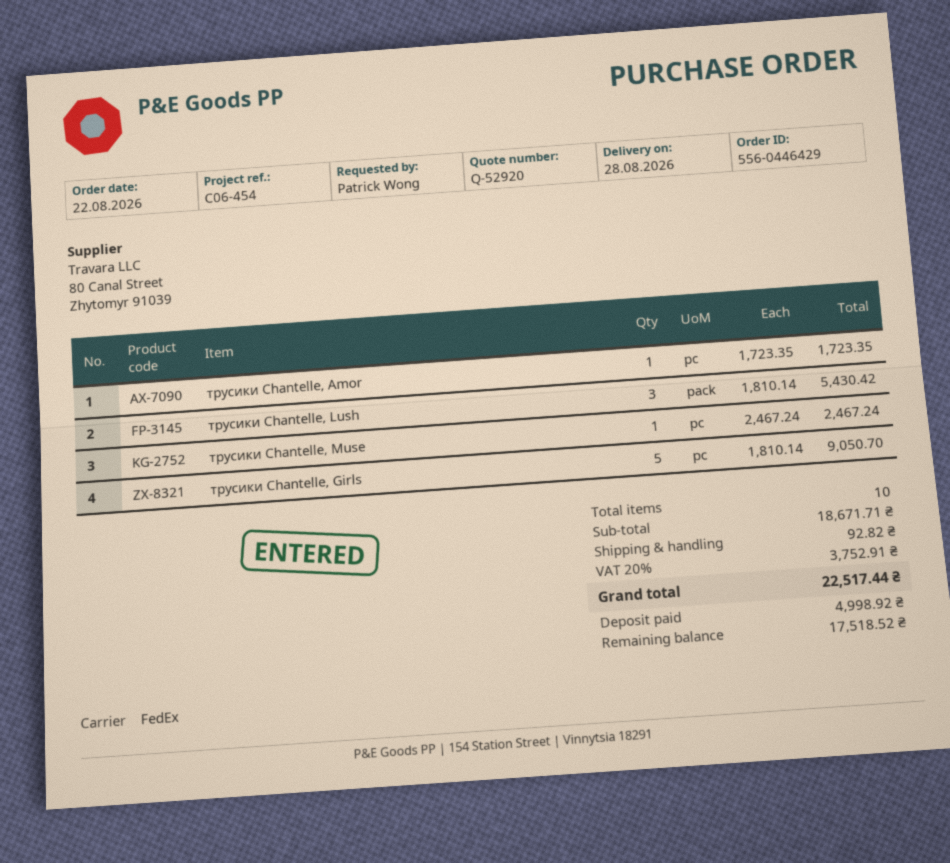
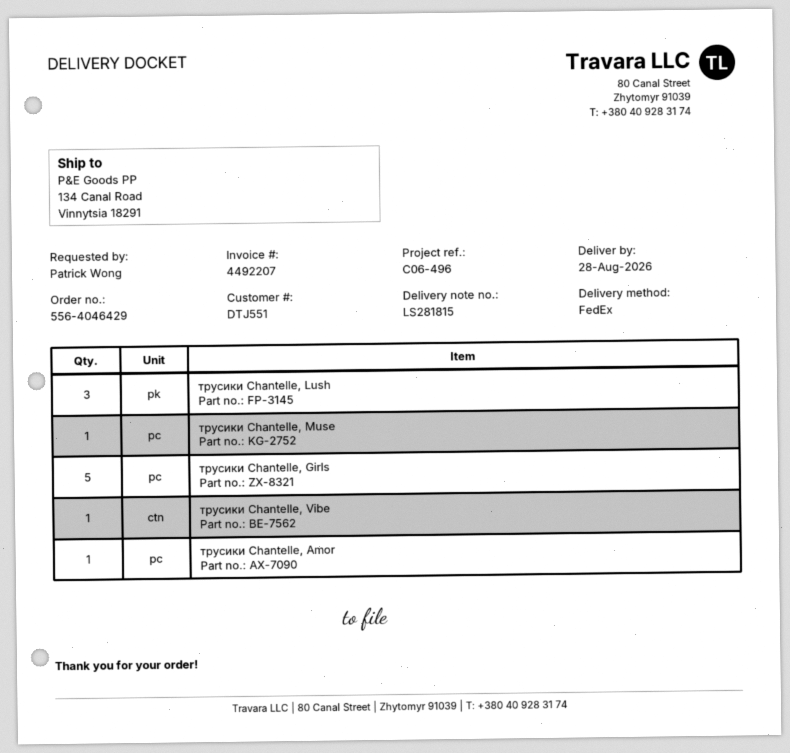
order number: 556-0446429 -> 556-4046429
reference: C06-454 -> C06-496
трусики Chantelle, Vibe: none -> 1

